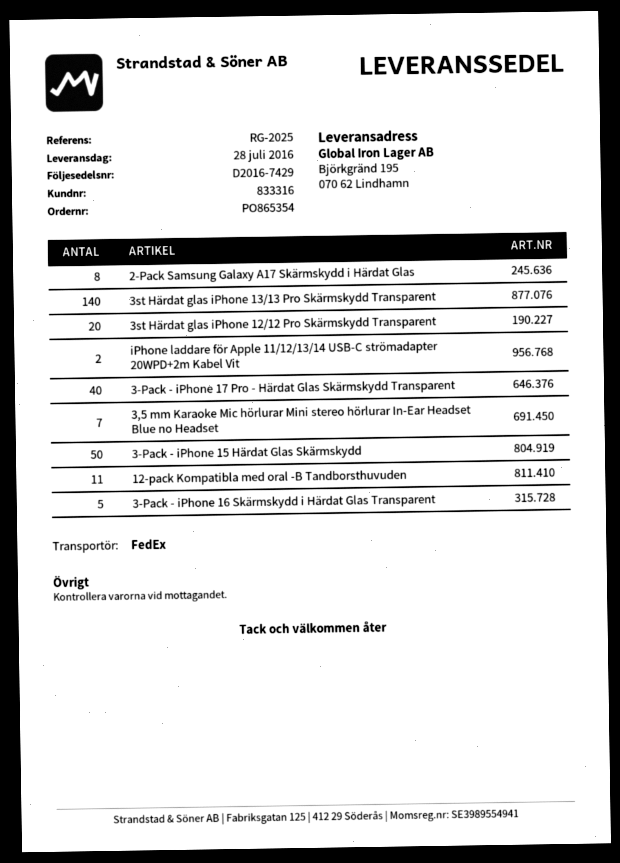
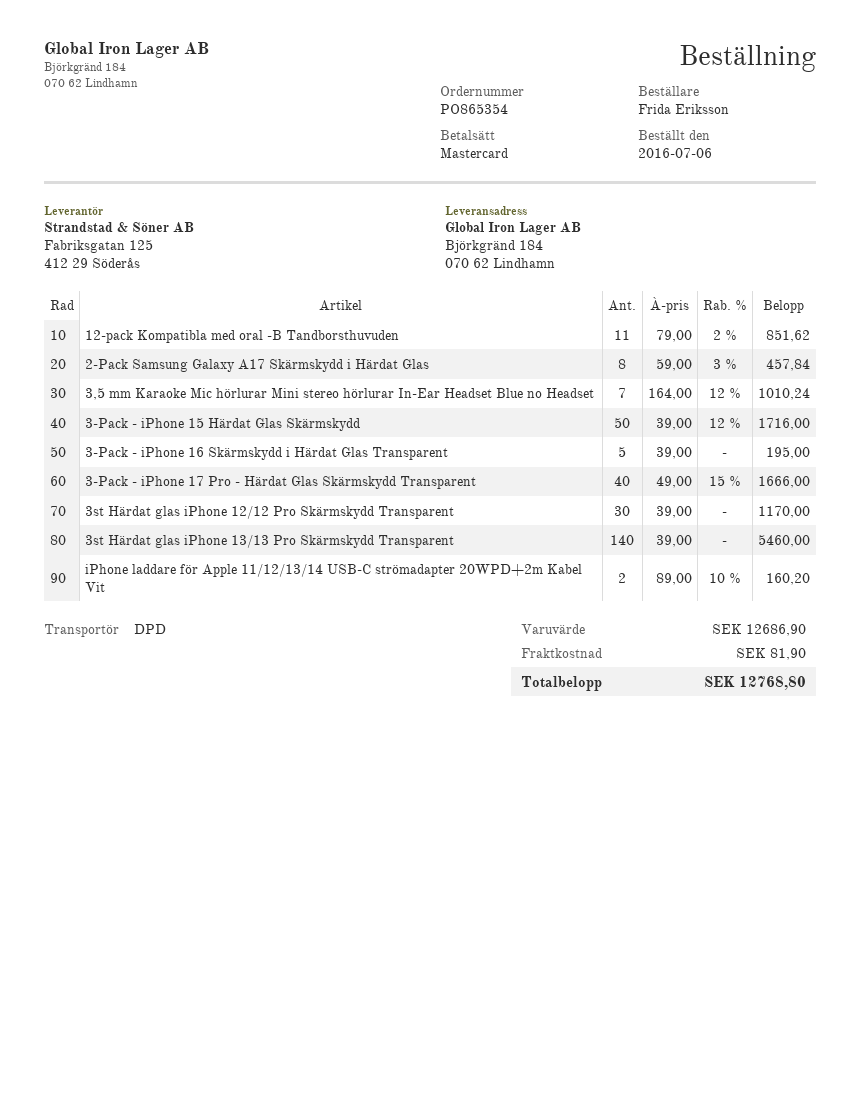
shipping method: FedEx -> DPD
ship to: Björkgränd 195, 070 62 Lindhamn -> Björkgränd 184, 070 62 Lindhamn
3st Härdat glas iPhone 12/12 Pro Skärmskydd Transparent: 20 -> 30

